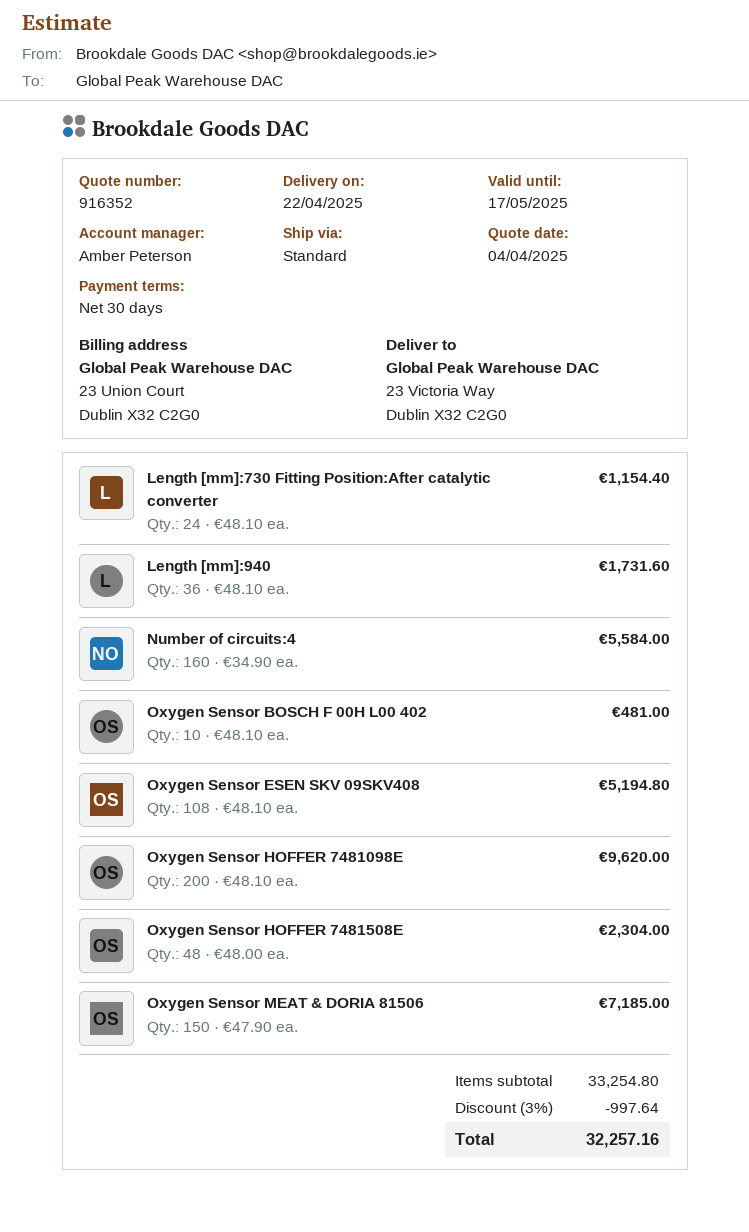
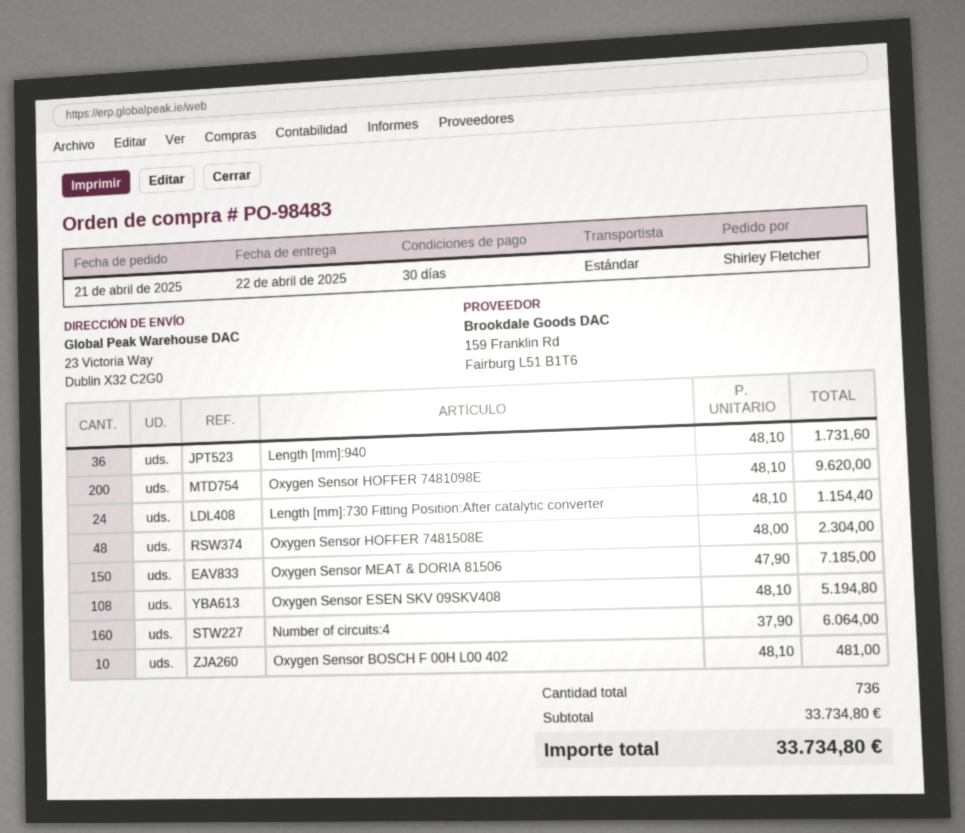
Number of circuits:4: 160 x 34.90 = 5584.00 -> 160 x 37.90 = 6064.00
subtotal: 33254.80 -> 33734.80
discount: 3% = 997.64 -> none
total: 32257.16 -> 33734.80

